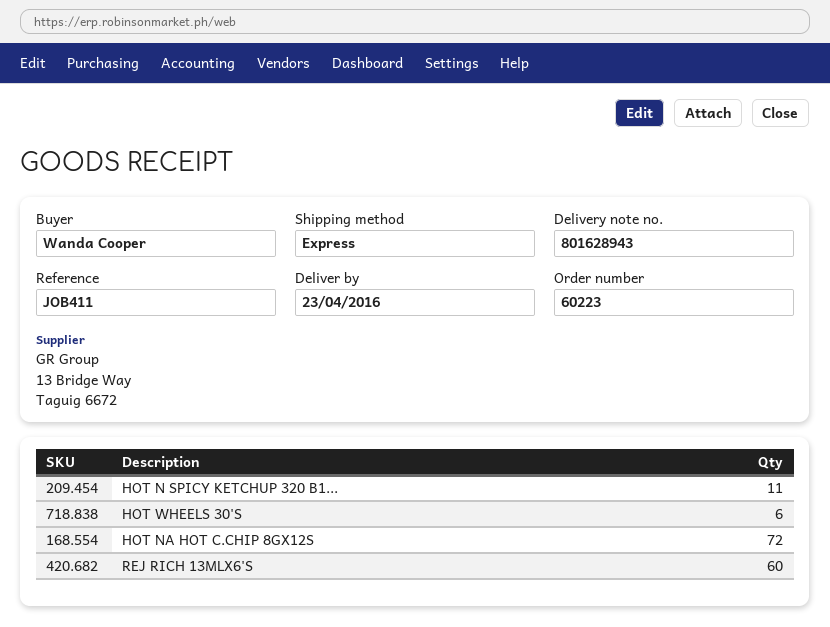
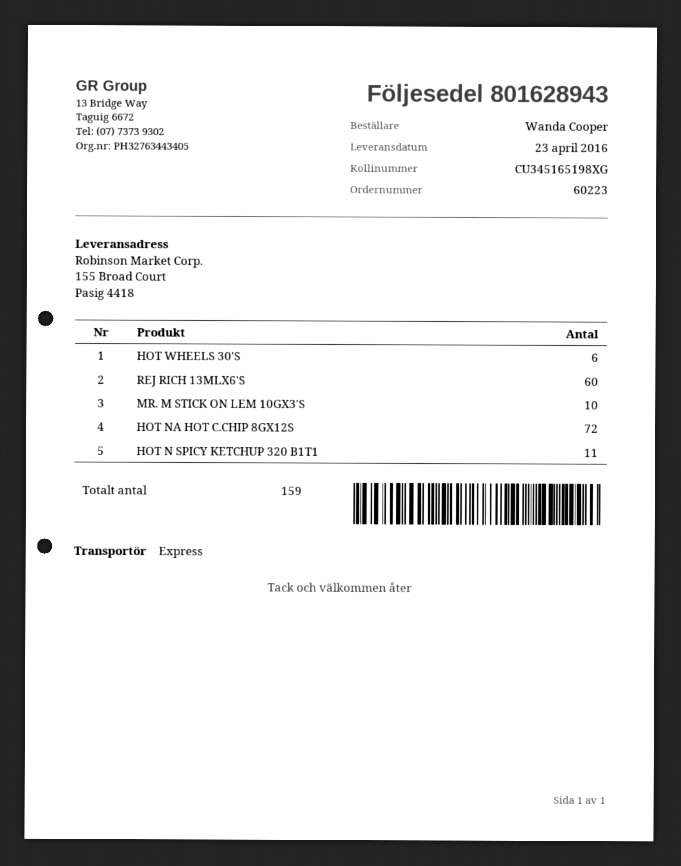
MR. M STICK ON LEM 10GX3'S: none -> 10

